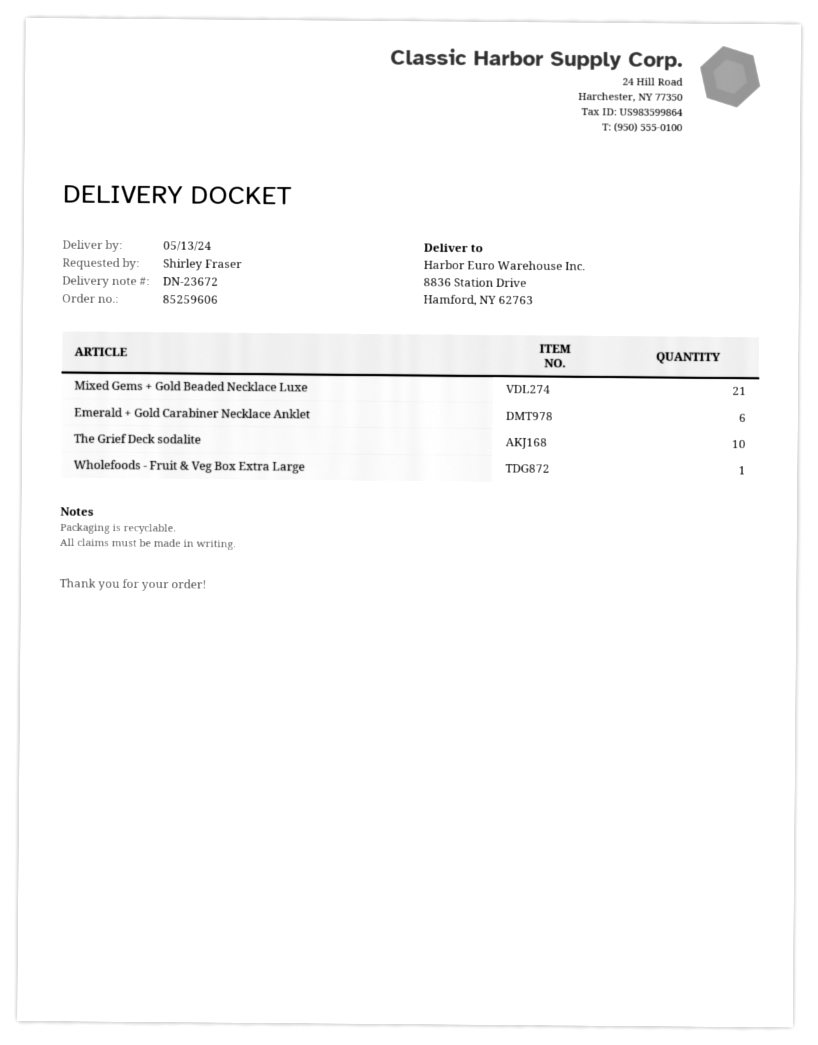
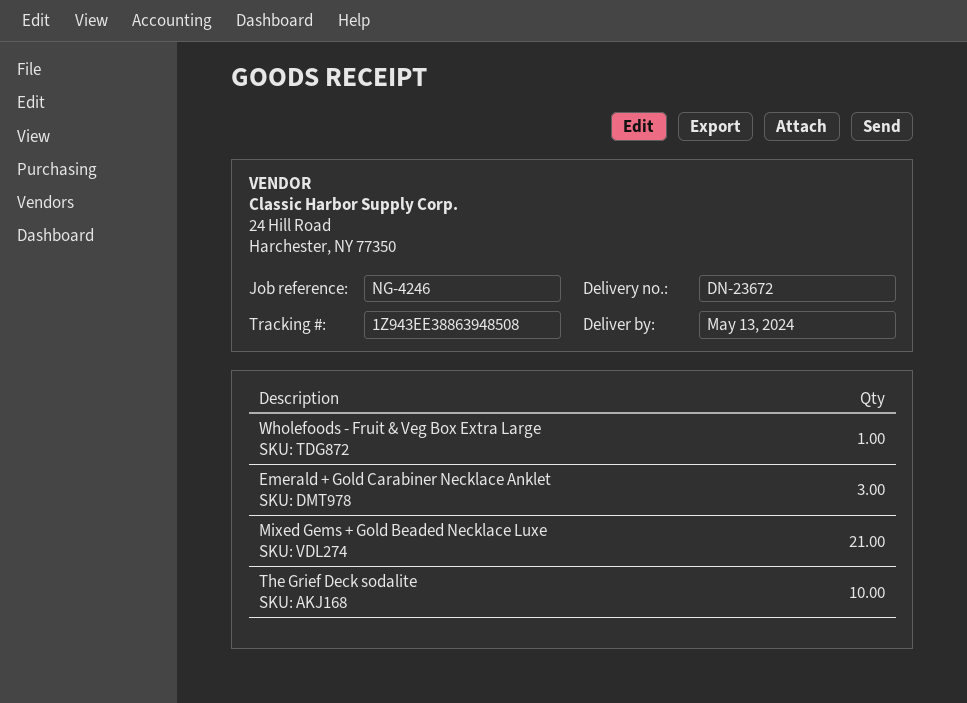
Emerald + Gold Carabiner Necklace Anklet: 6 -> 3

